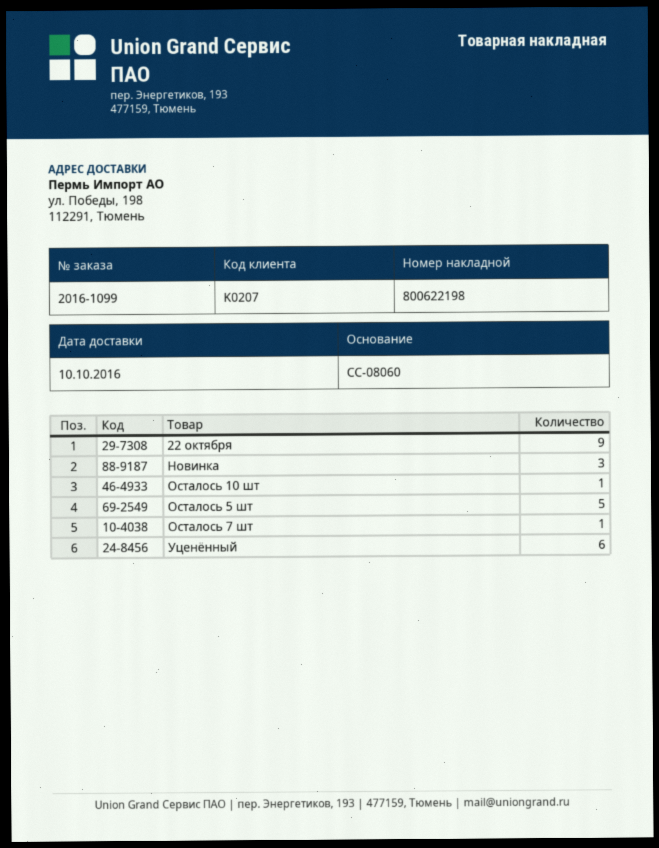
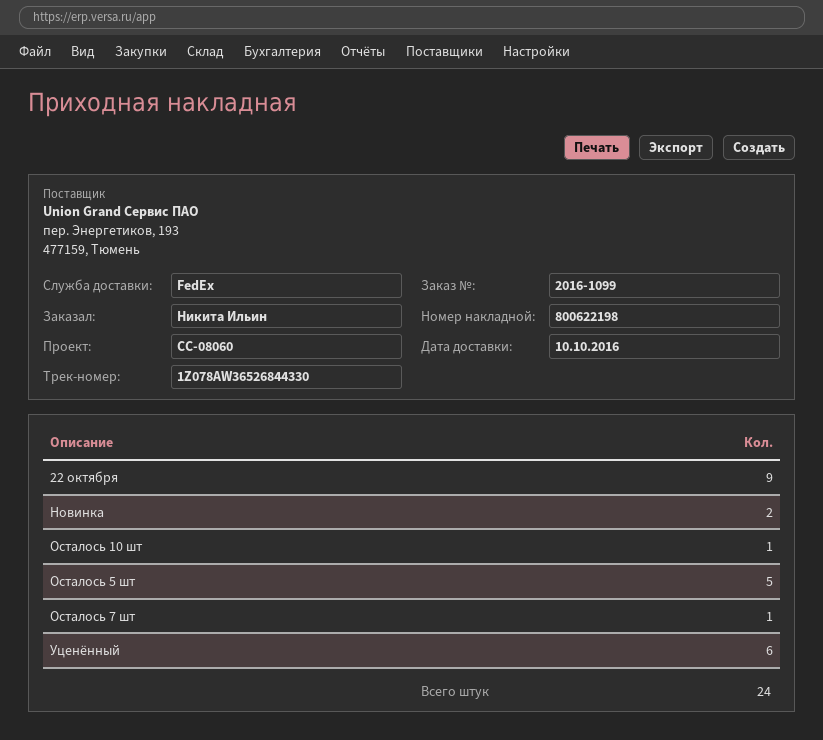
Новинка: 3 -> 2

